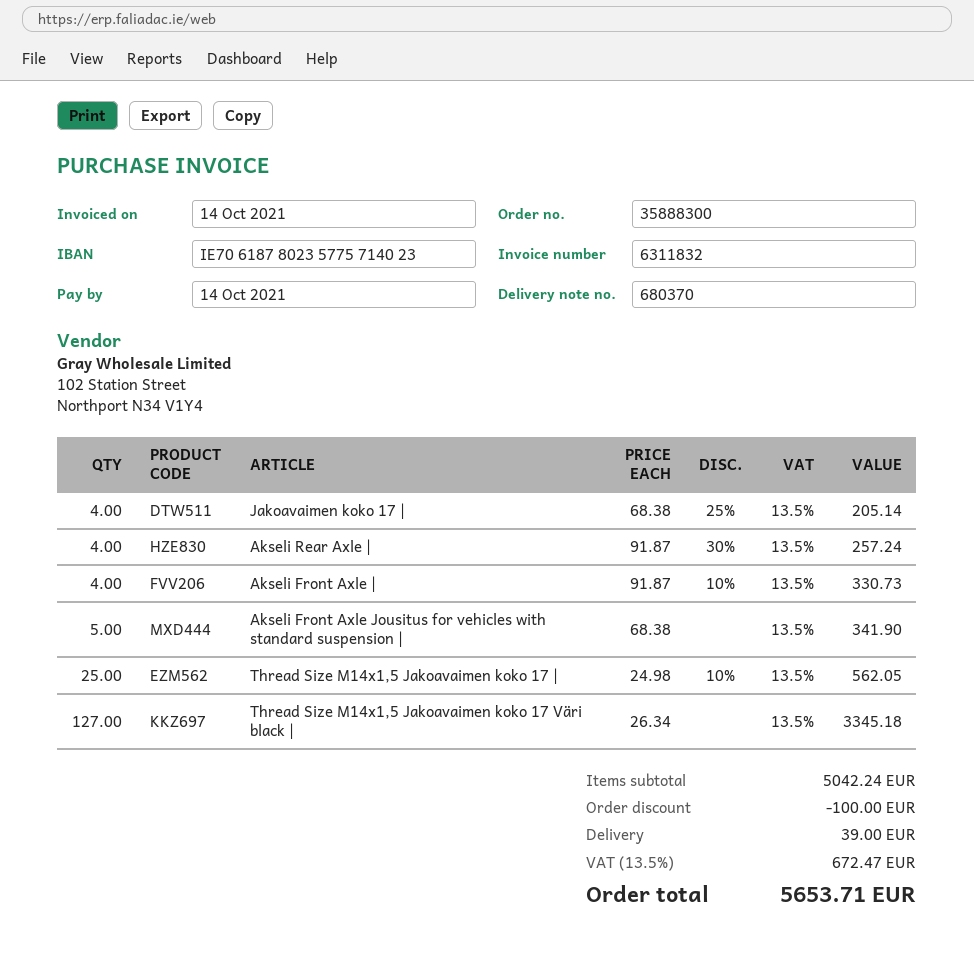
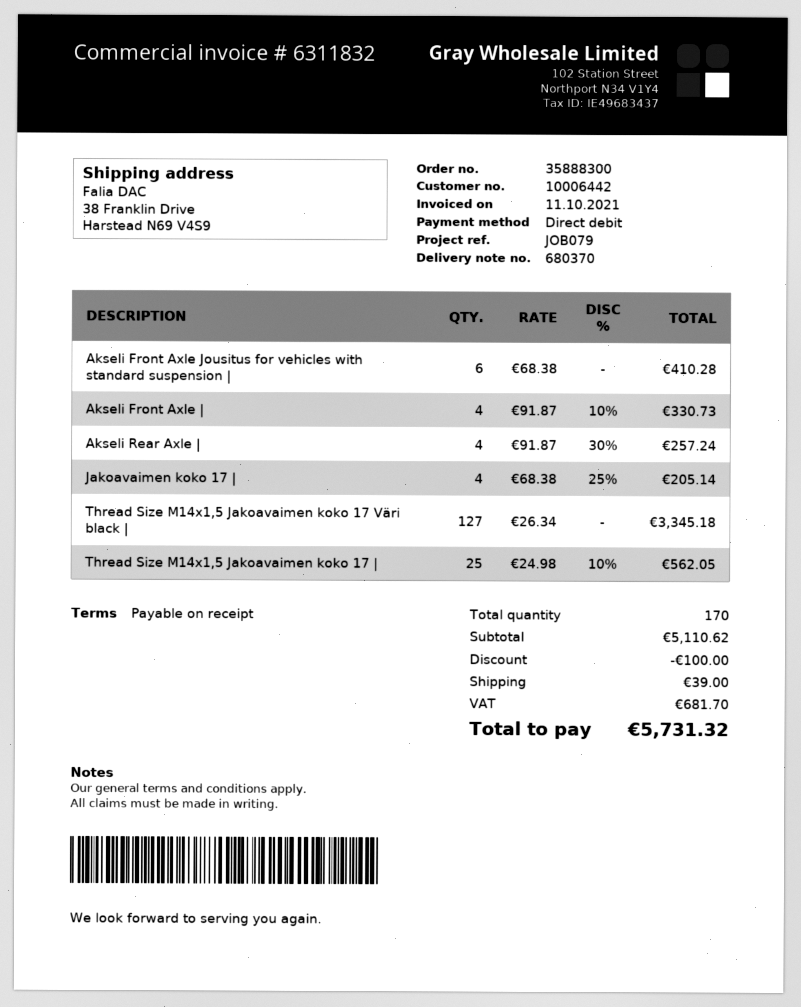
invoice date: 2021-10-14 -> 2021-10-11
Akseli Front Axle Jousitus for vehicles with standard suspension |: 5 x 68.38 = 341.90 -> 6 x 68.38 = 410.28
subtotal: 5042.24 -> 5110.62
tax: 672.47 -> 681.70
total: 5653.71 -> 5731.32

